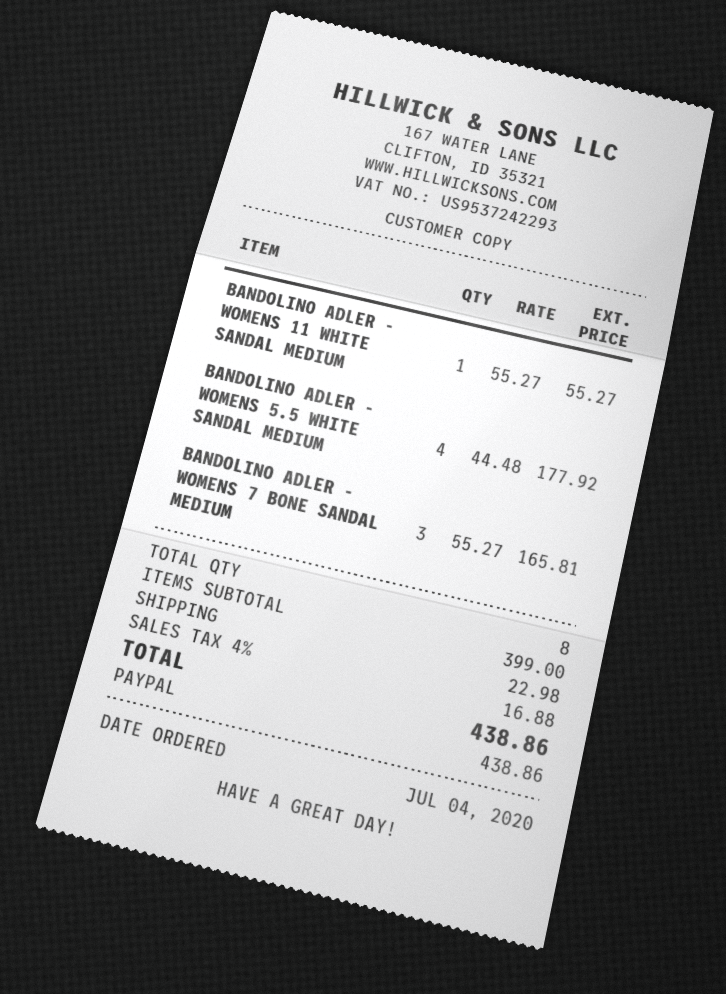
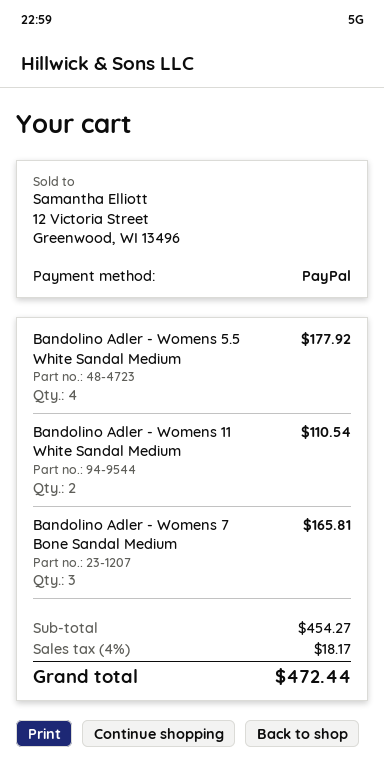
BANDOLINO ADLER - WOMENS 11 WHITE SANDAL MEDIUM: 1 for 55.27 -> 2 for 110.54
subtotal: 399.00 -> 454.27
shipping: 22.98 -> none
tax: 4% = 16.88 -> 4% = 18.17
total: 438.86 -> 472.44

